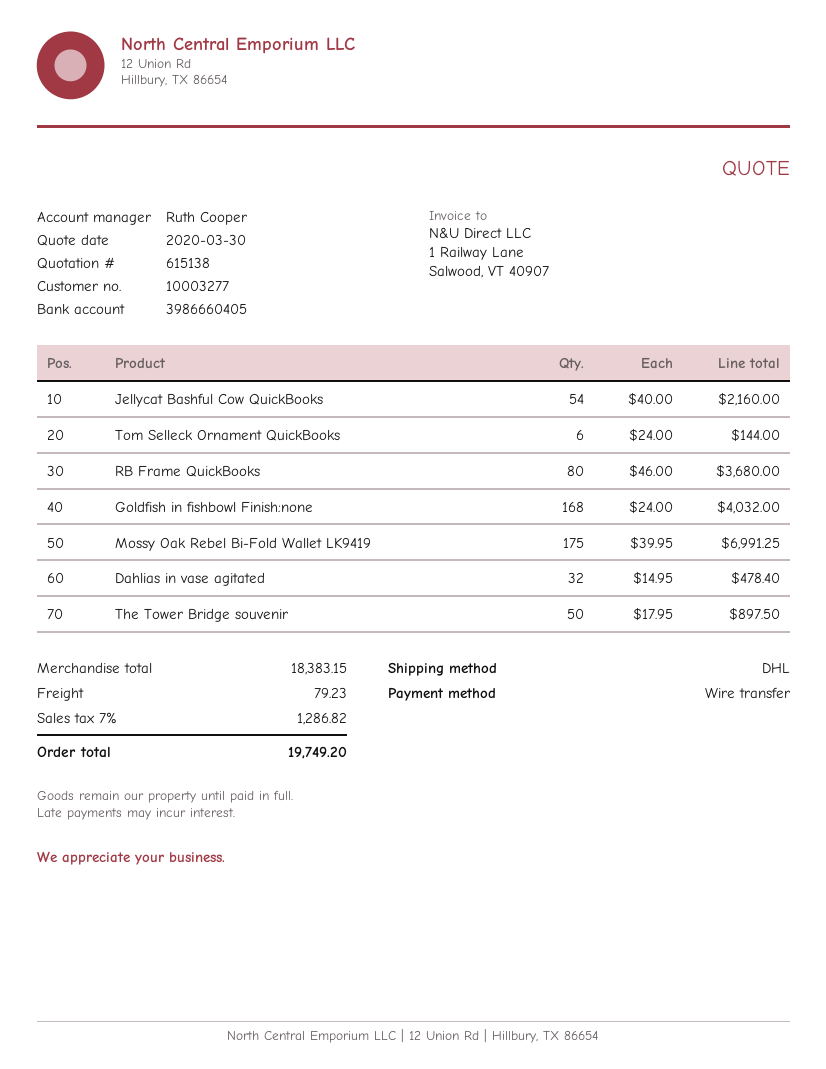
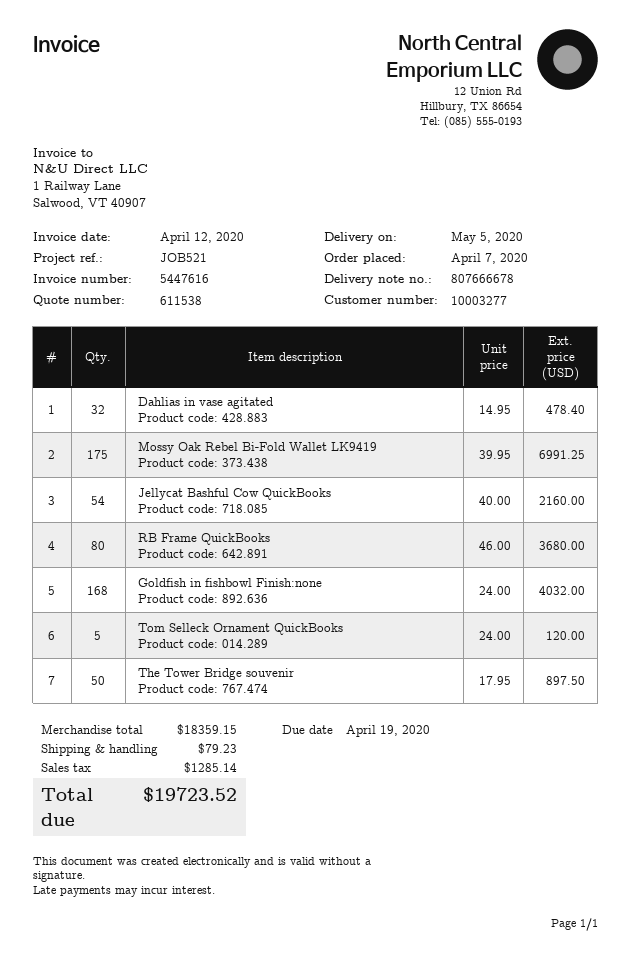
quote number: 615138 -> 611538
Tom Selleck Ornament QuickBooks: 6 x 24.00 = 144.00 -> 5 x 24.00 = 120.00
subtotal: 18383.15 -> 18359.15
tax: 1286.82 -> 1285.14
total: 19749.20 -> 19723.52

